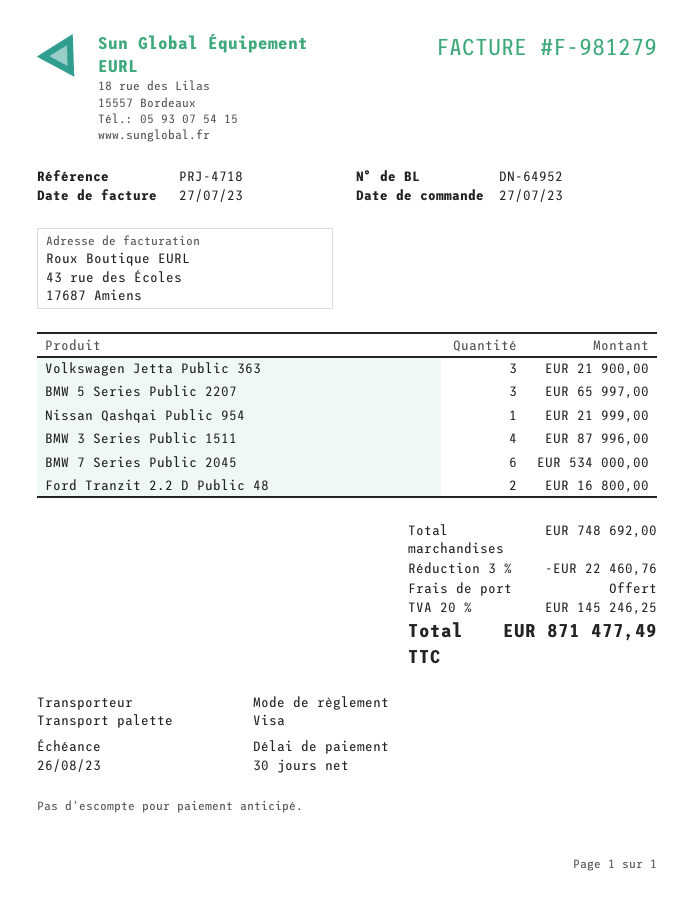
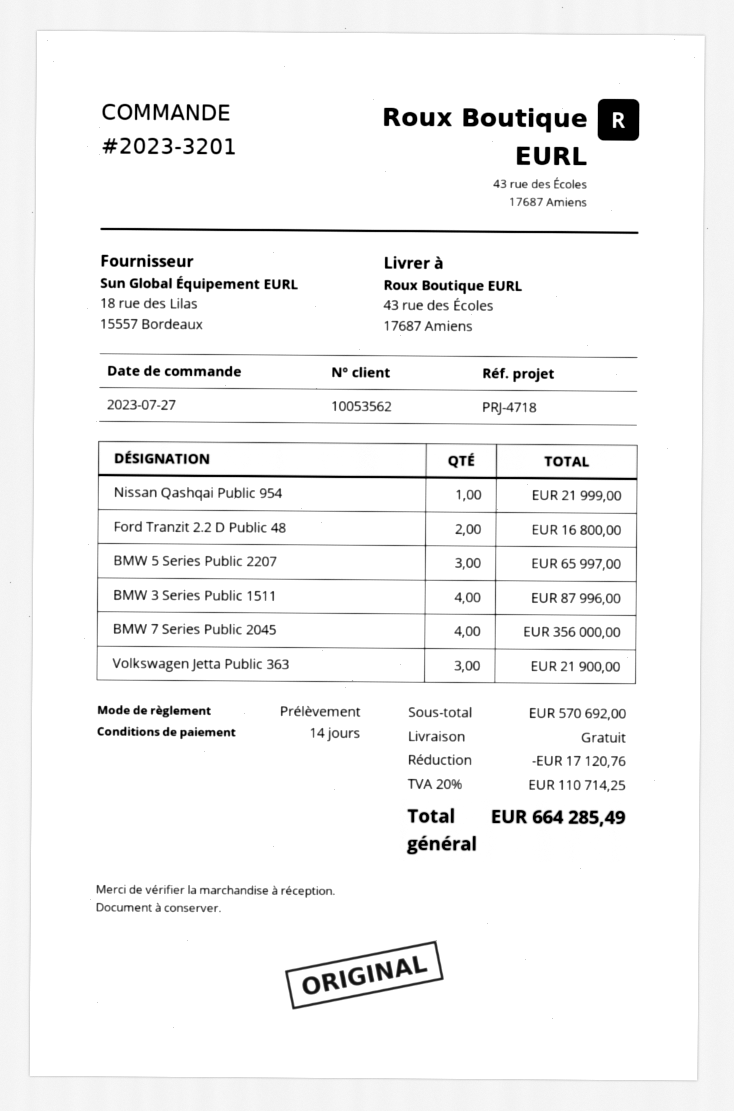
payment terms: 30 days -> 14 days
payment method: Visa -> direct debit
BMW 7 Series Public 2045: 6 for 534000.00 -> 4 for 356000.00
subtotal: 748692.00 -> 570692.00
discount: 22460.76 -> 17120.76
tax: 20% = 145246.25 -> 20% = 110714.25
total: 871477.49 -> 664285.49

